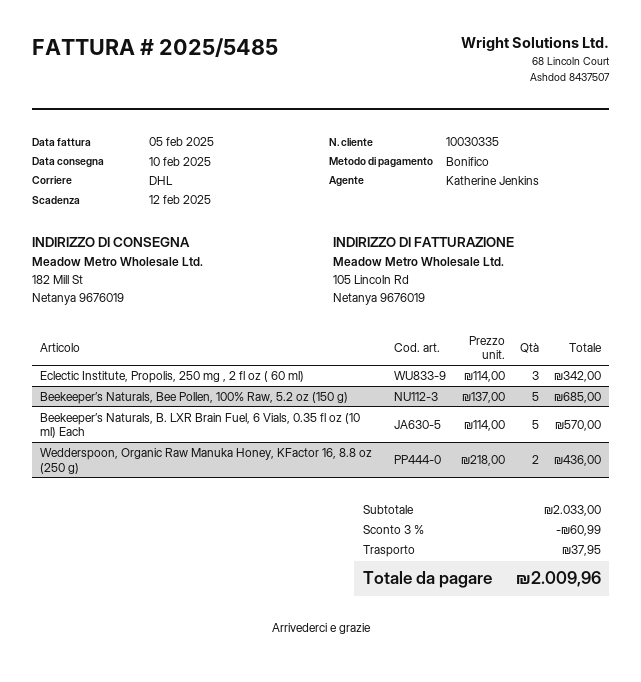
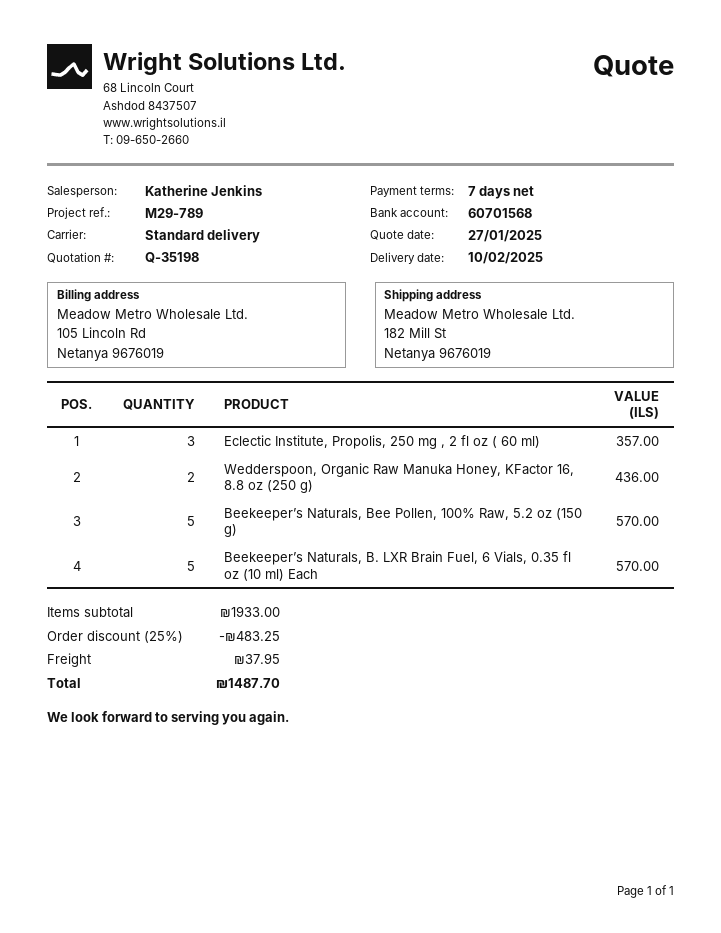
shipping method: DHL -> standard
Eclectic Institute, Propolis, 250 mg , 2 fl oz ( 60 ml): 3 for 342.00 -> 3 for 357.00
Beekeeper’s Naturals, Bee Pollen, 100% Raw, 5.2 oz (150 g): 5 for 685.00 -> 5 for 570.00
subtotal: 2033.00 -> 1933.00
discount: 3% = 60.99 -> 25% = 483.25
total: 2009.96 -> 1487.70

